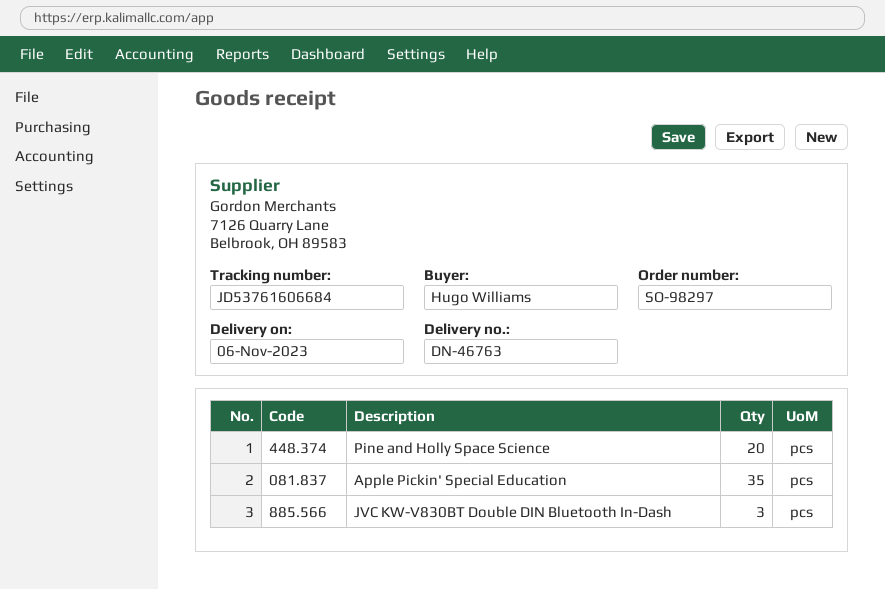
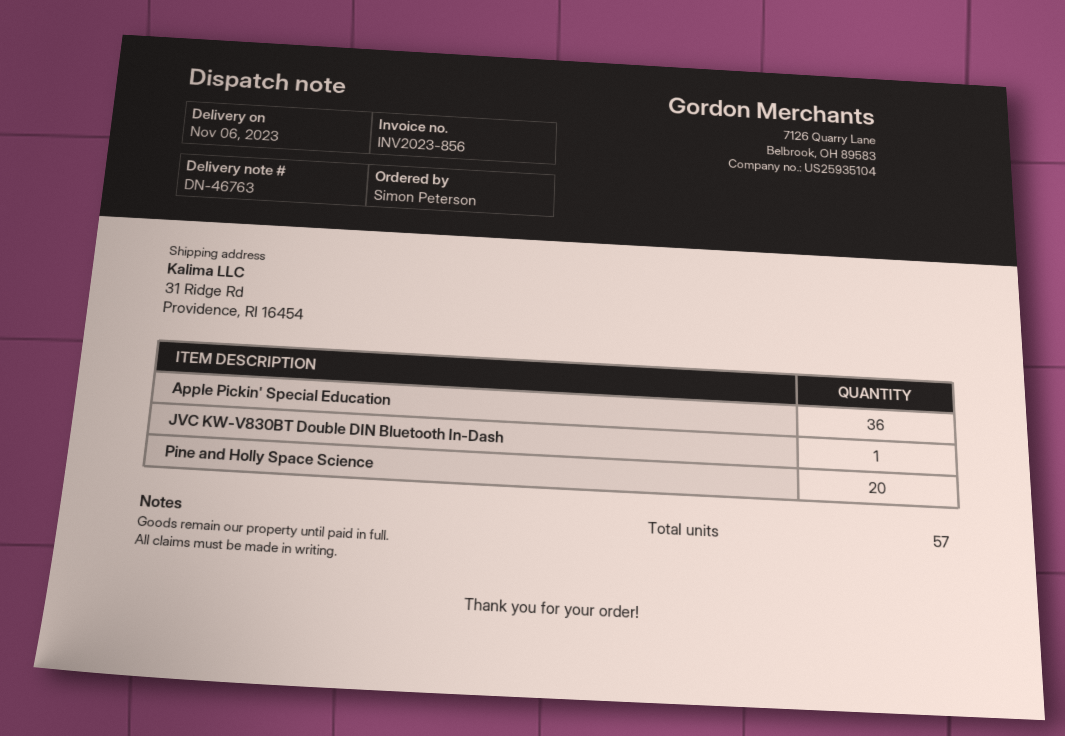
ordered by: Hugo Williams -> Simon Peterson
Apple Pickin' Special Education: 35 -> 36
JVC KW-V830BT Double DIN Bluetooth In-Dash: 3 -> 1

